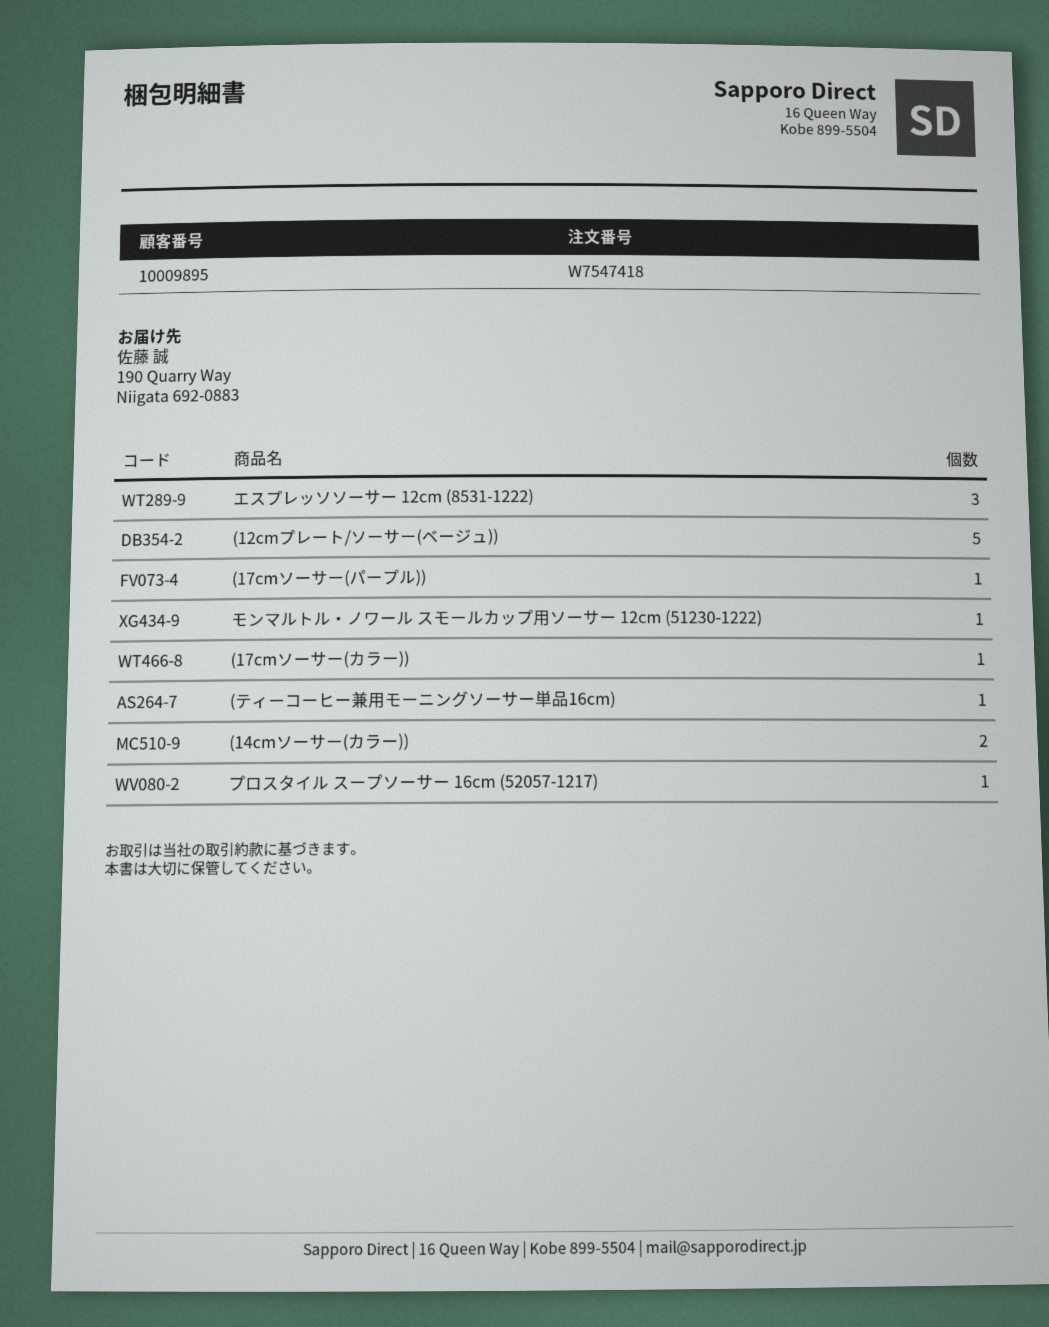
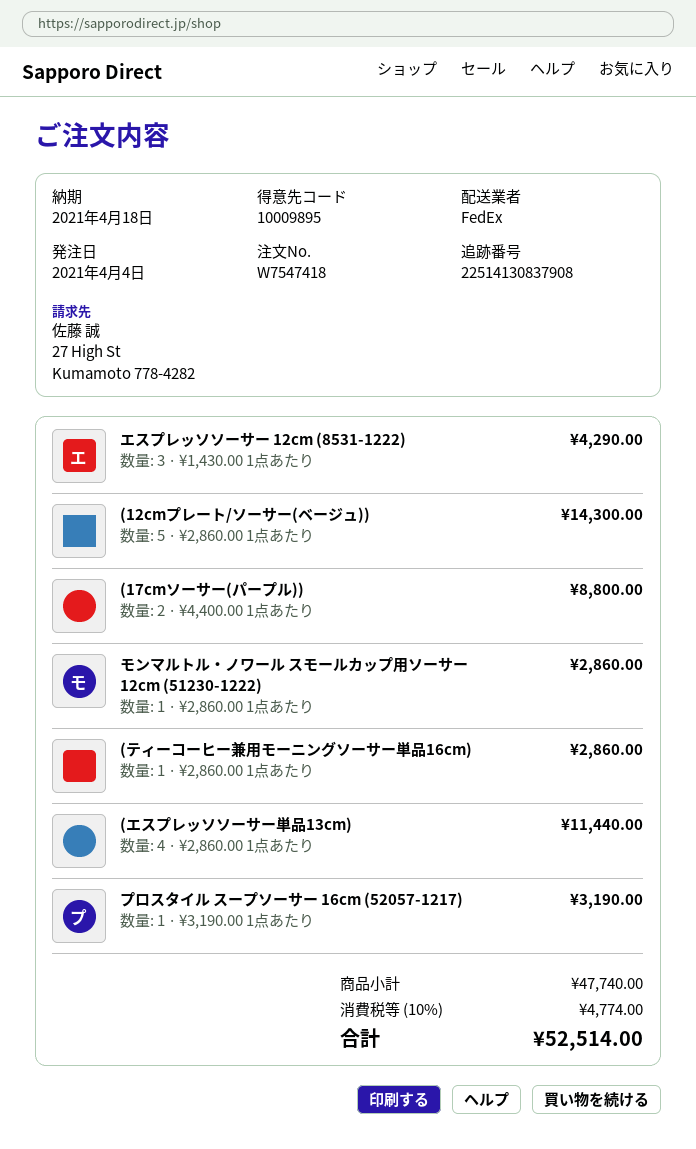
(17cmソーサー(パープル)): 1 -> 2
(17cmソーサー(カラー)): 1 -> none
(14cmソーサー(カラー)): 2 -> none
(エスプレッソソーサー単品13cm): none -> 4

